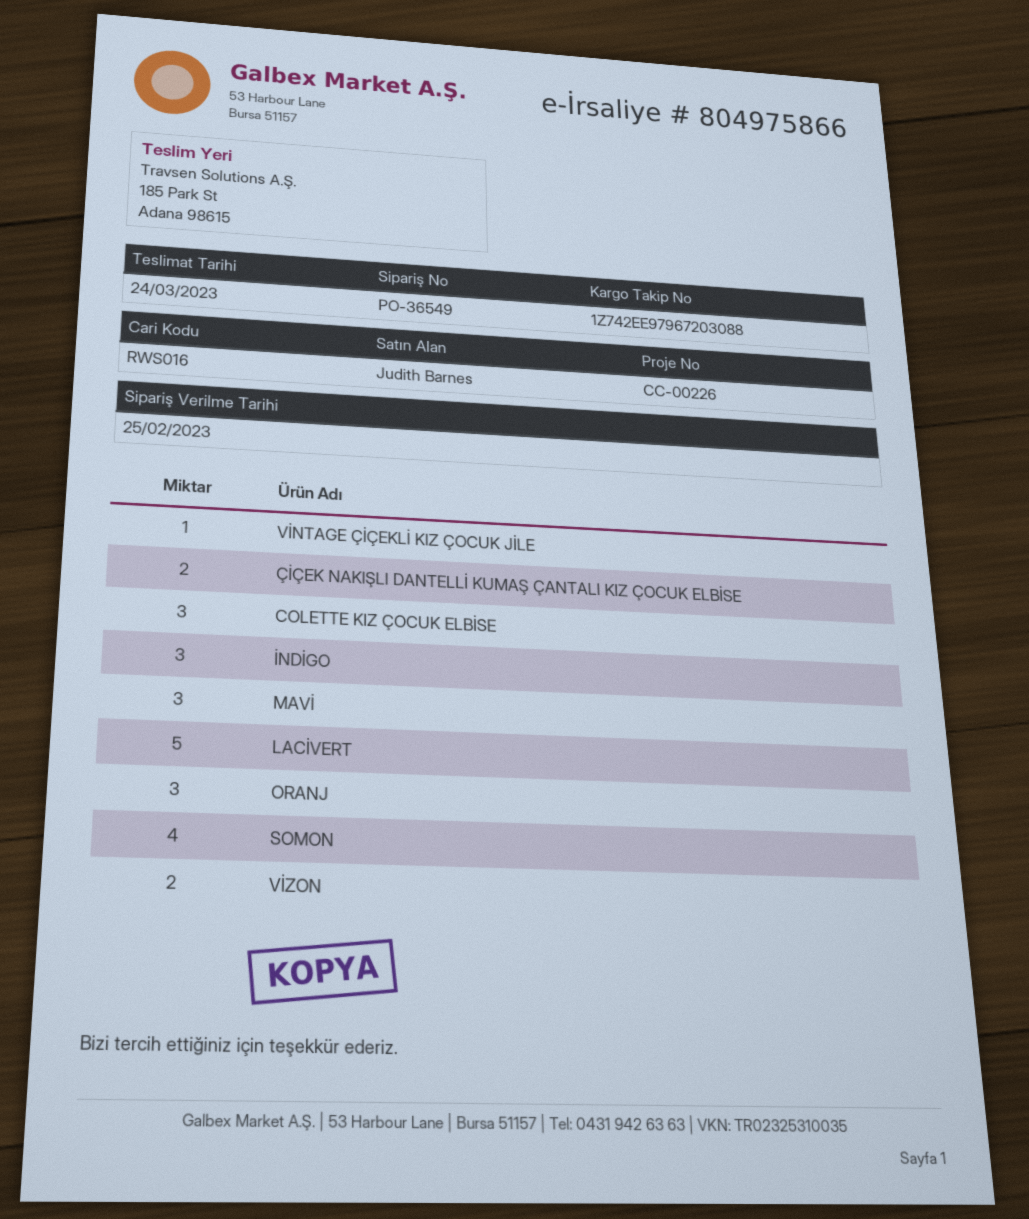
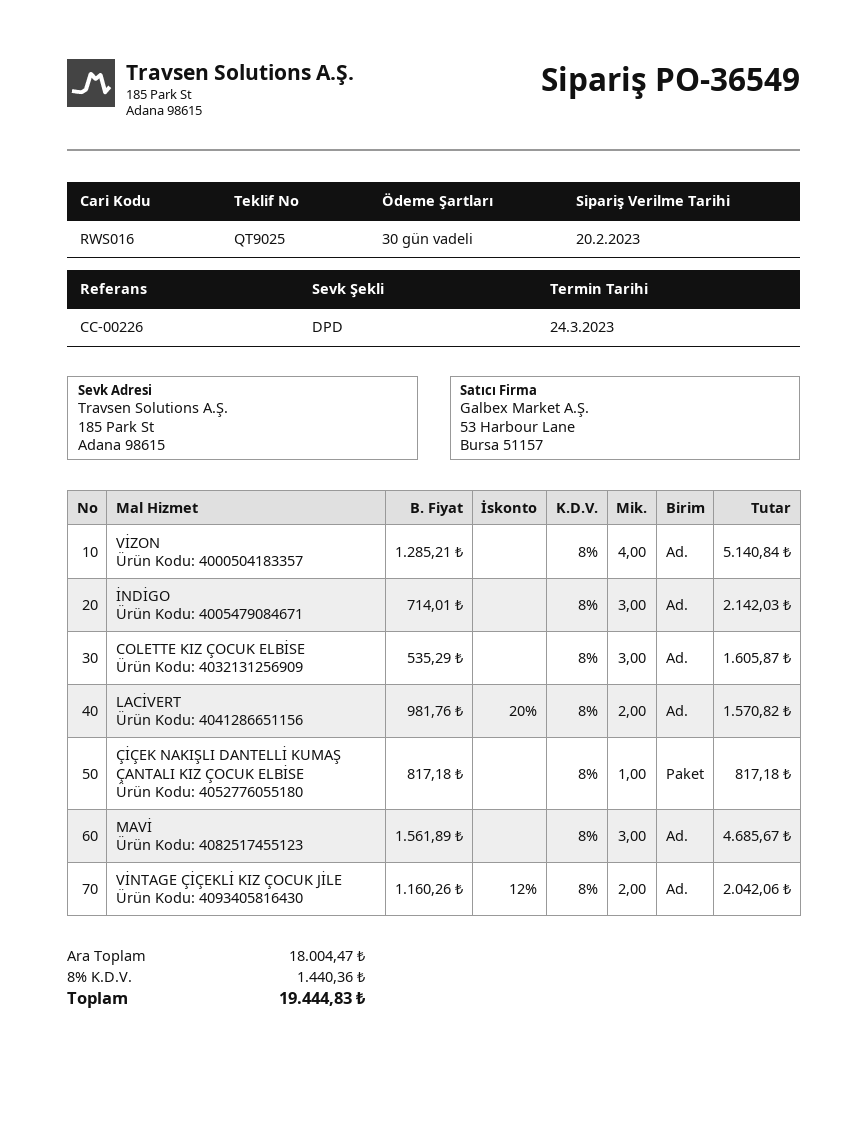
order date: 2023-02-25 -> 2023-02-20
VİNTAGE ÇİÇEKLİ KIZ ÇOCUK JİLE: 1 -> 2
ÇİÇEK NAKIŞLI DANTELLİ KUMAŞ ÇANTALI KIZ ÇOCUK ELBİSE: 2 -> 1
LACİVERT: 5 -> 2
ORANJ: 3 -> none
SOMON: 4 -> none
VİZON: 2 -> 4

